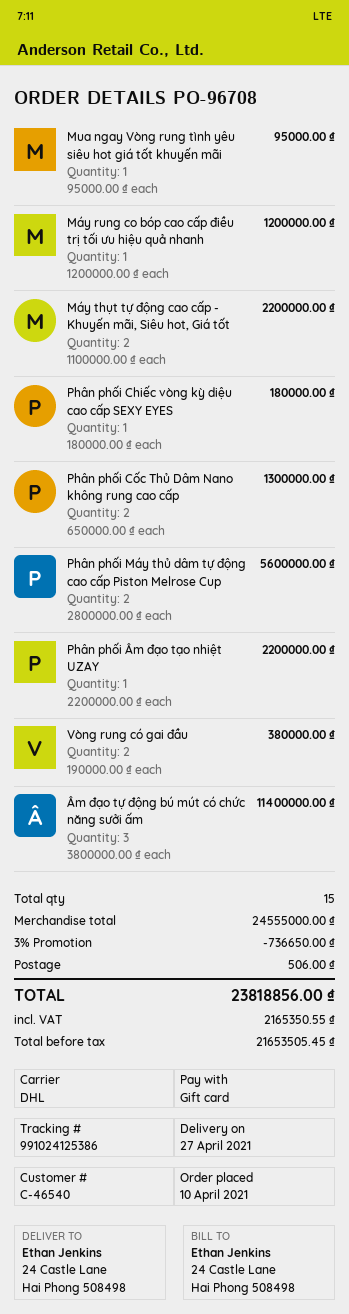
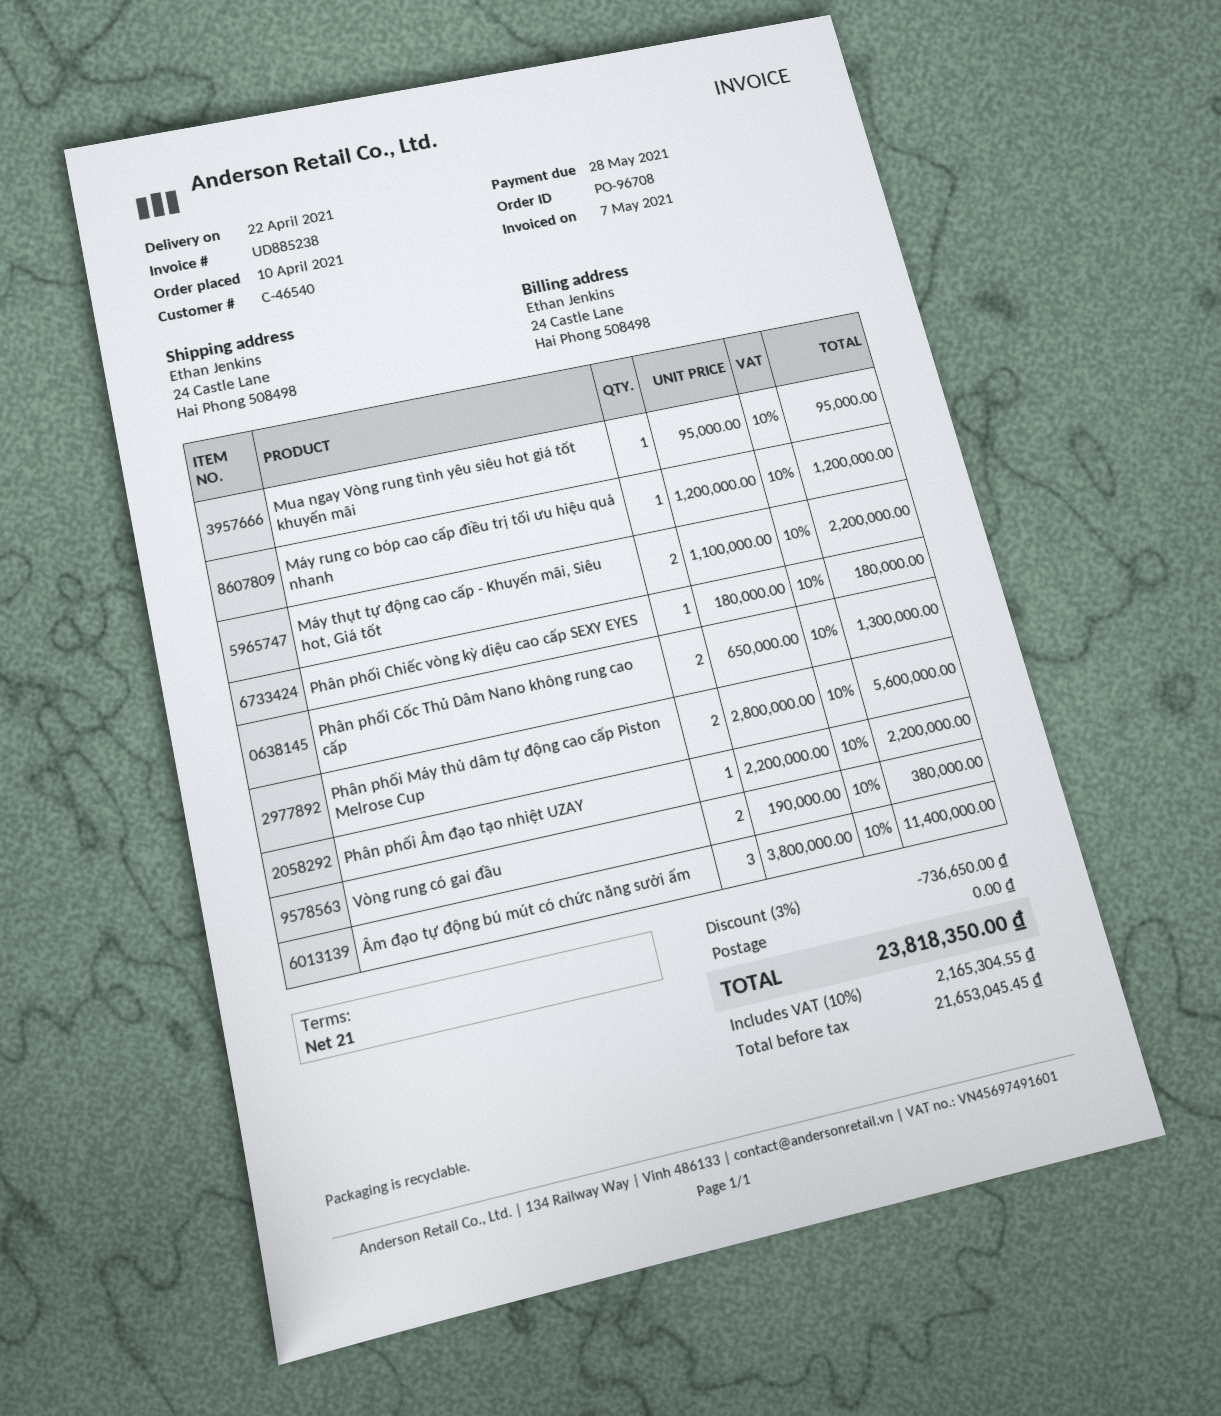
delivery date: 2021-04-27 -> 2021-04-22
shipping: 506.00 -> 0.00
net: 21653505.45 -> 21653045.45
tax: 2165350.55 -> 2165304.55
total: 23818856.00 -> 23818350.00

